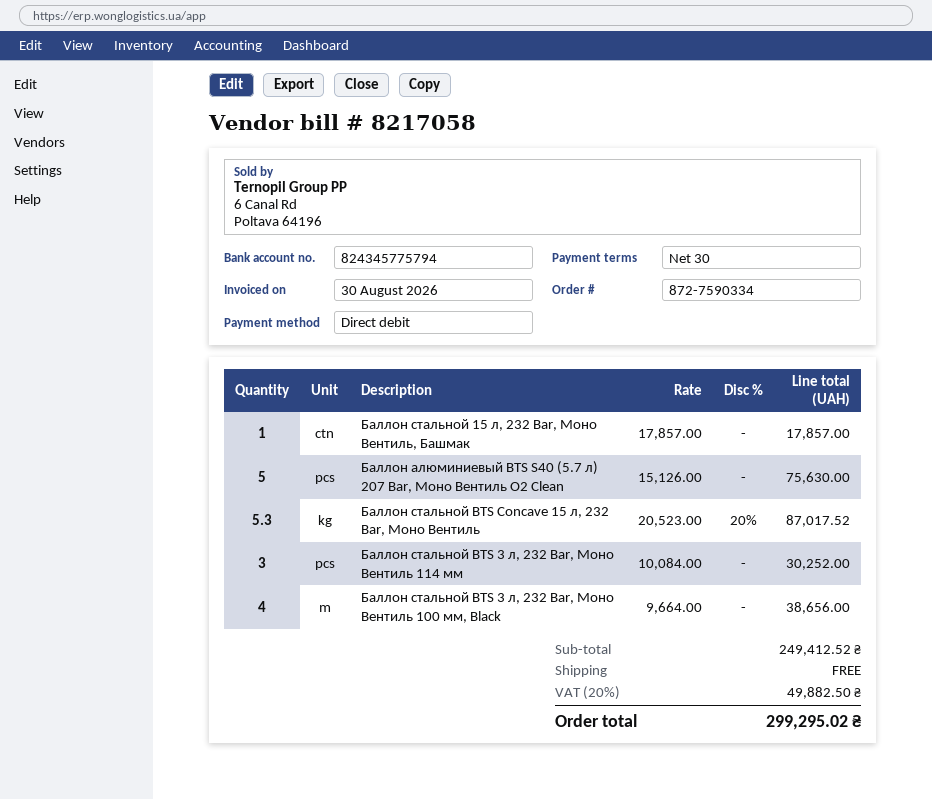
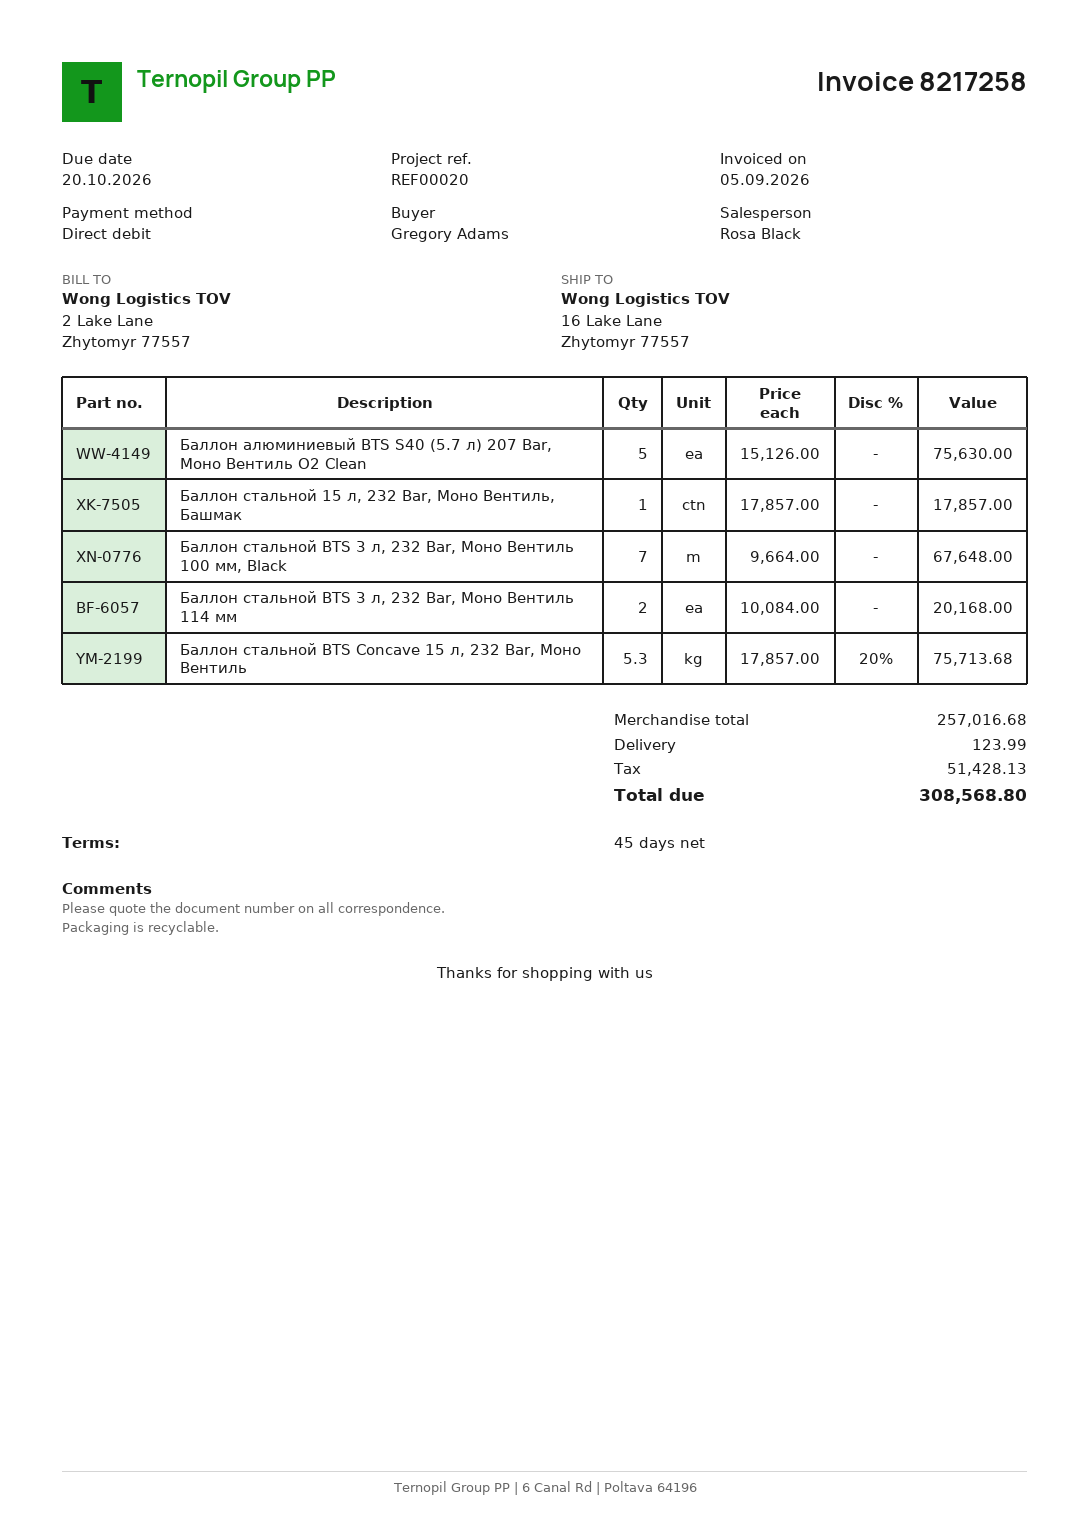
invoice number: 8217058 -> 8217258
invoice date: 2026-08-30 -> 2026-09-05
payment terms: 30 days -> 45 days
Баллон стальной BTS Concave 15 л, 232 Bar, Моно Вентиль: 5.3 x 20523.00 - 20% = 87017.52 -> 5.3 x 17857.00 - 20% = 75713.68
Баллон стальной BTS 3 л, 232 Bar, Моно Вентиль 114 мм: 3 x 10084.00 = 30252.00 -> 2 x 10084.00 = 20168.00
Баллон стальной BTS 3 л, 232 Bar, Моно Вентиль 100 мм, Black: 4 x 9664.00 = 38656.00 -> 7 x 9664.00 = 67648.00
subtotal: 249412.52 -> 257016.68
shipping: 0.00 -> 123.99
tax: 49882.50 -> 51428.13
total: 299295.02 -> 308568.80

